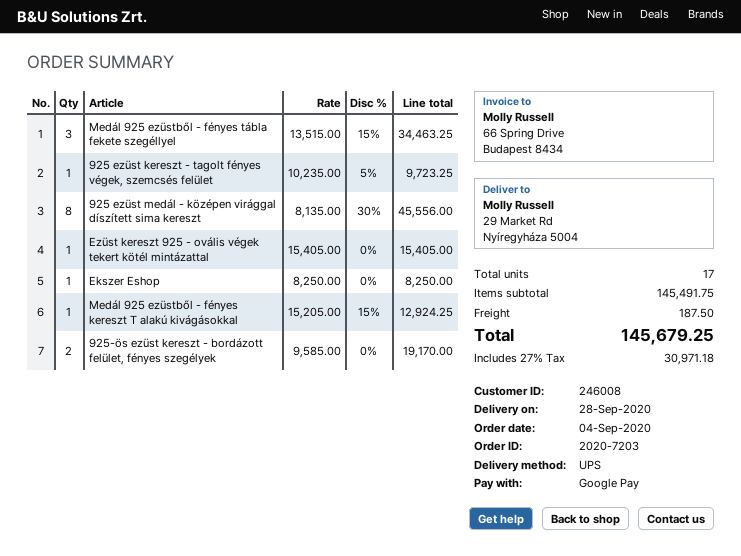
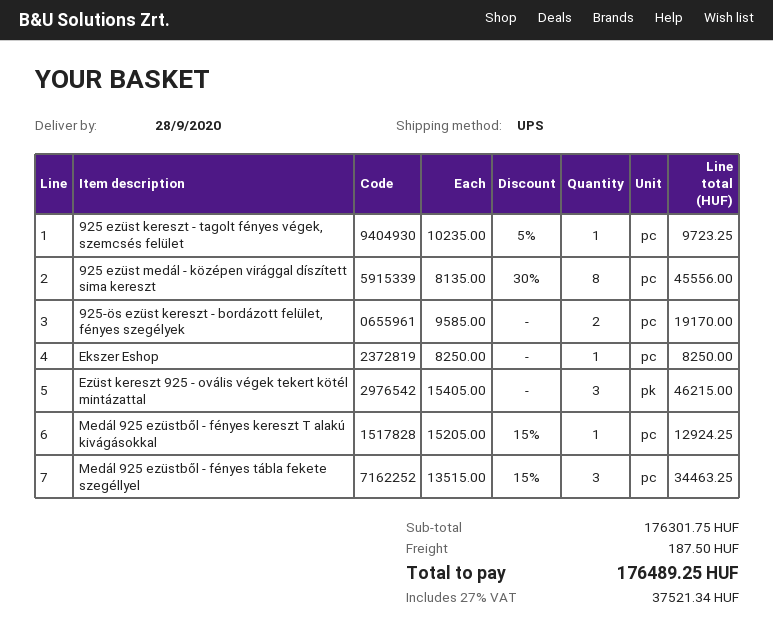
Ezüst kereszt 925 - ovális végek tekert kötél mintázattal: 1 x 15405.00 = 15405.00 -> 3 x 15405.00 = 46215.00
subtotal: 145491.75 -> 176301.75
tax: 27% = 30971.18 -> 27% = 37521.34
total: 145679.25 -> 176489.25

